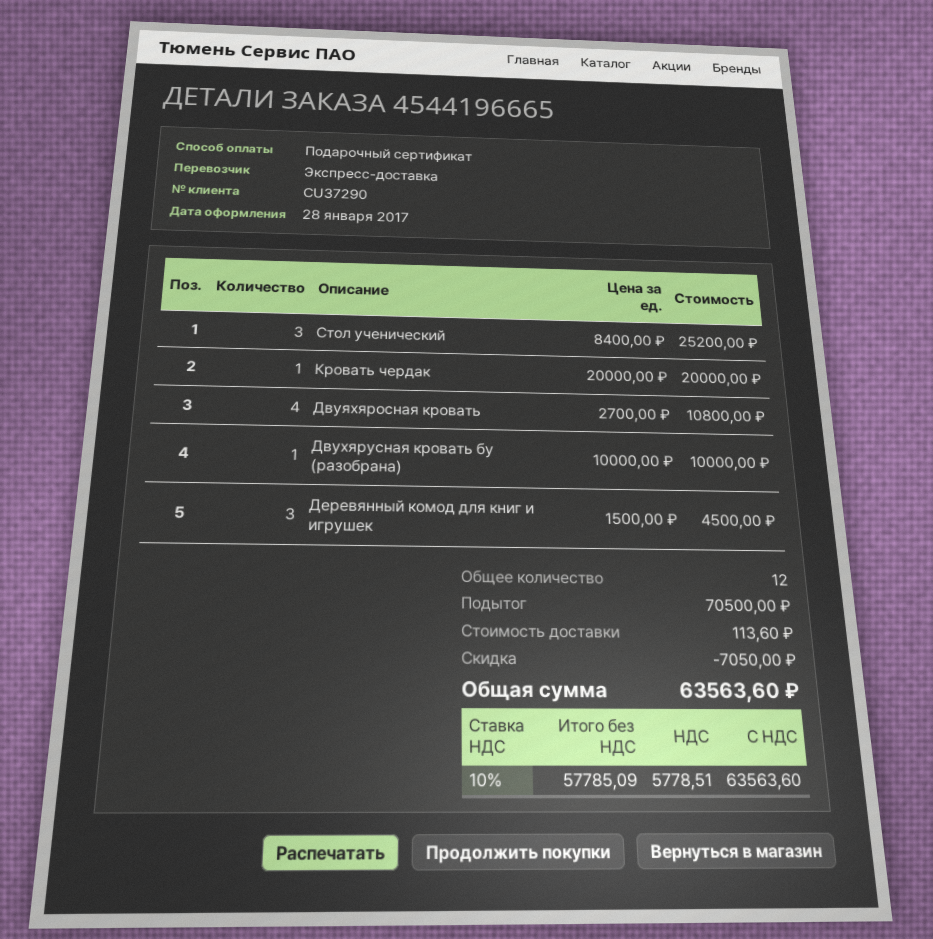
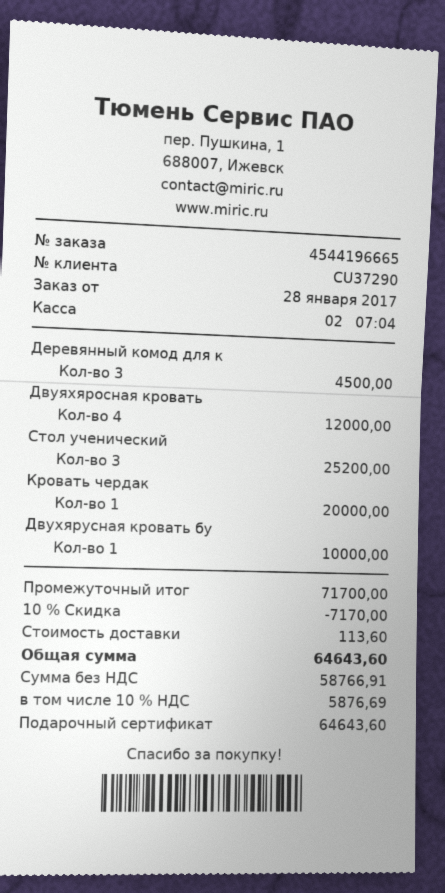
Двуяхяросная кровать: 4 for 10800.00 -> 4 for 12000.00
subtotal: 70500.00 -> 71700.00
discount: 7050.00 -> 7170.00
net: 57785.09 -> 58766.91
tax: 10% = 5778.51 -> 10% = 5876.69
total: 63563.60 -> 64643.60

